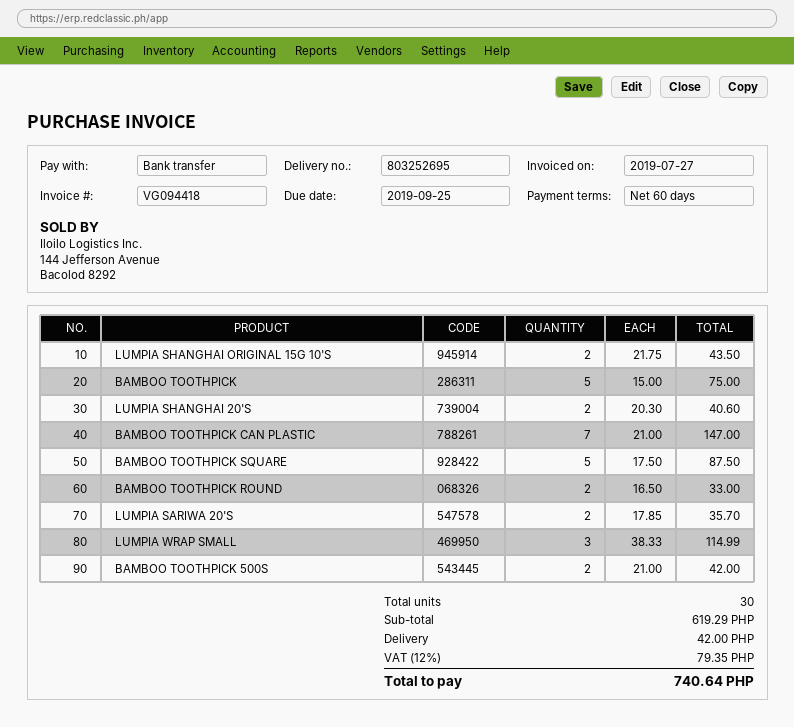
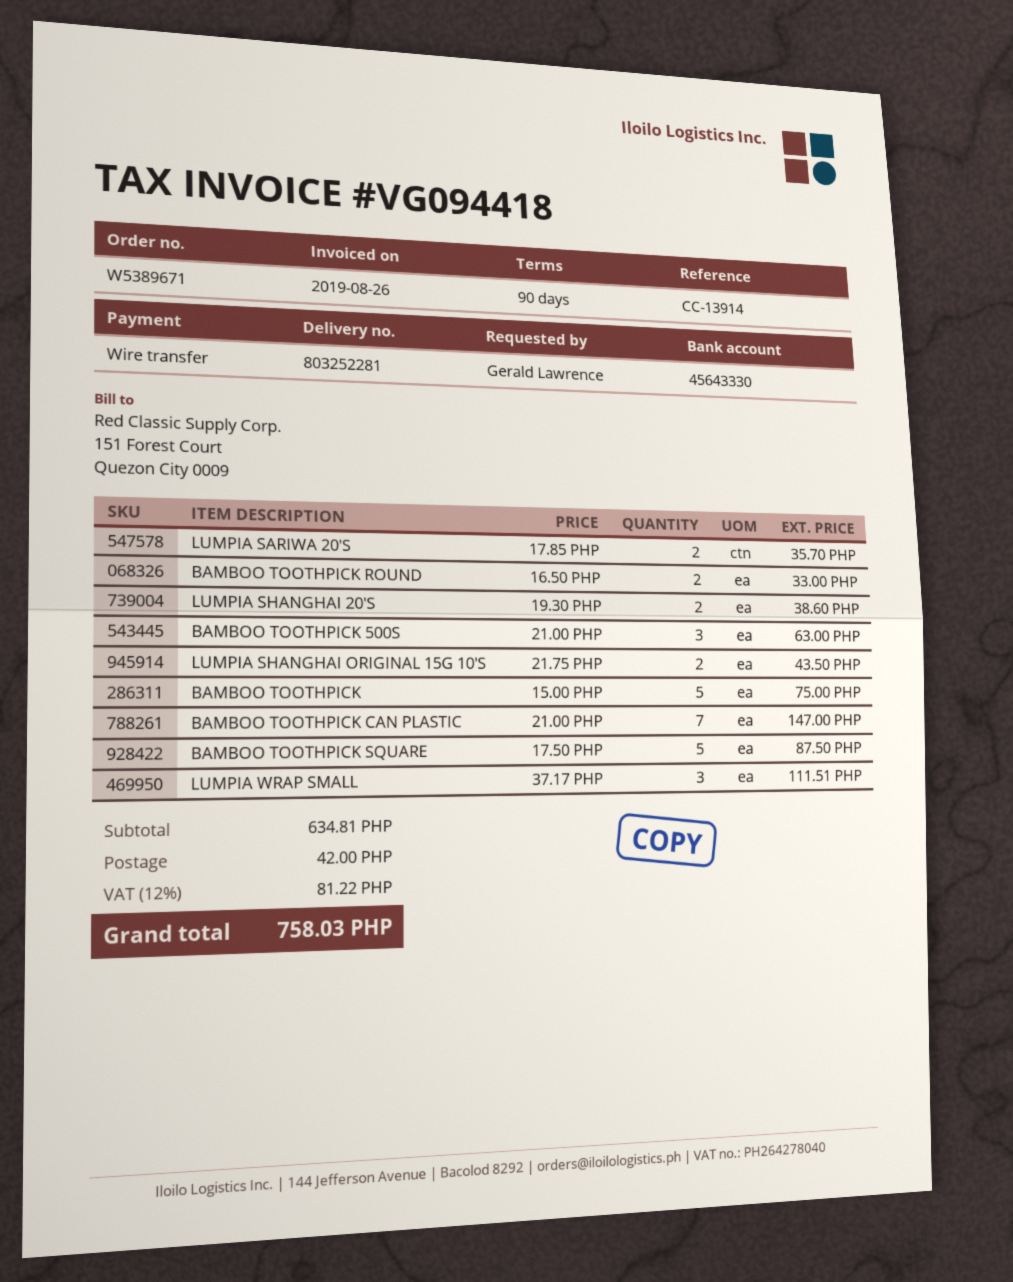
delivery note number: 803252695 -> 803252281
invoice date: 2019-07-27 -> 2019-08-26
payment terms: 60 days -> 90 days
LUMPIA SHANGHAI 20'S: 2 x 20.30 = 40.60 -> 2 x 19.30 = 38.60
LUMPIA WRAP SMALL: 3 x 38.33 = 114.99 -> 3 x 37.17 = 111.51
BAMBOO TOOTHPICK 500S: 2 x 21.00 = 42.00 -> 3 x 21.00 = 63.00
subtotal: 619.29 -> 634.81
tax: 12% = 79.35 -> 12% = 81.22
total: 740.64 -> 758.03

